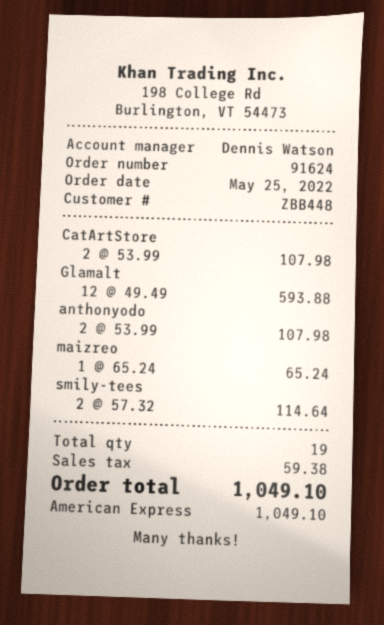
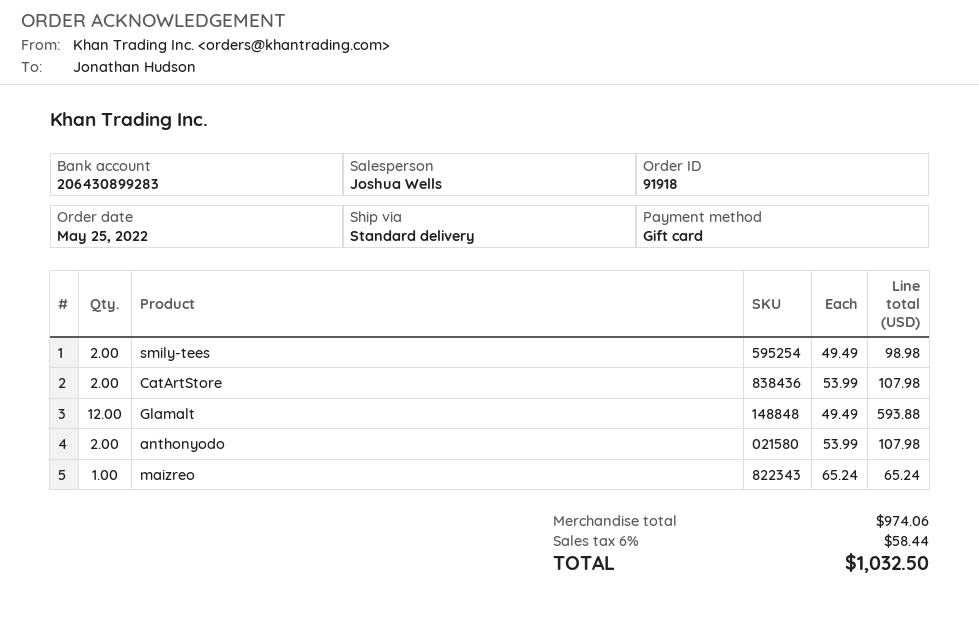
order number: 91624 -> 91918
sales rep: Dennis Watson -> Joshua Wells
payment method: American Express -> gift card
smily-tees: 2 x 57.32 = 114.64 -> 2 x 49.49 = 98.98
tax: 59.38 -> 58.44
total: 1049.10 -> 1032.50

